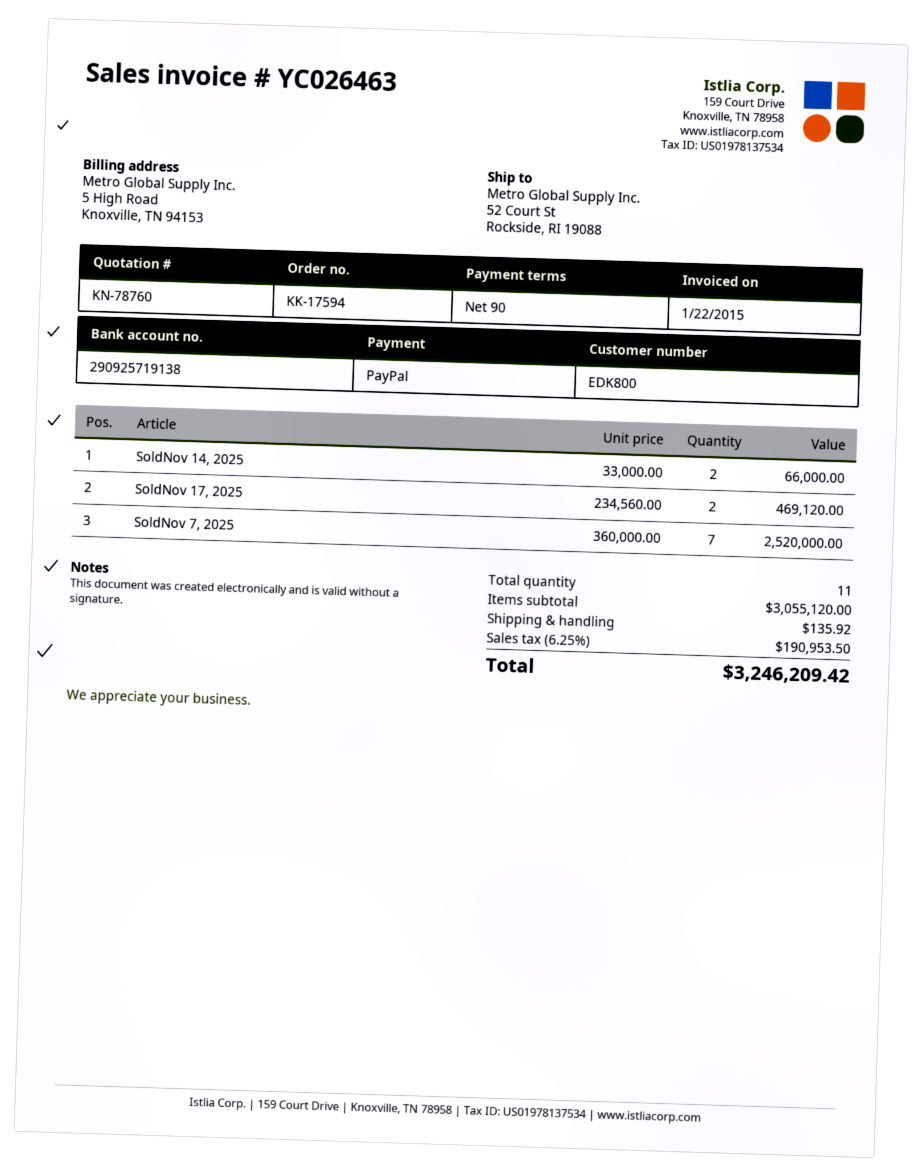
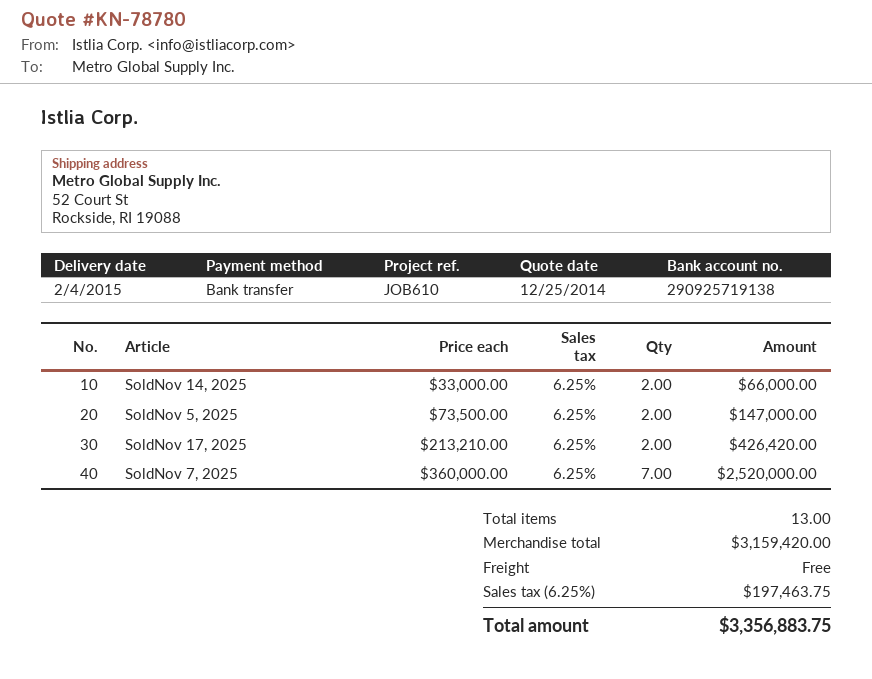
quote number: KN-78760 -> KN-78780
payment method: PayPal -> bank transfer
SoldNov 17, 2025: 2 x 234560.00 = 469120.00 -> 2 x 213210.00 = 426420.00
SoldNov 5, 2025: none -> 2 x 73500.00 = 147000.00
total quantity: 11 -> 13
subtotal: 3055120.00 -> 3159420.00
shipping: 135.92 -> 0.00
tax: 6.25% = 190953.50 -> 6.25% = 197463.75
total: 3246209.42 -> 3356883.75

